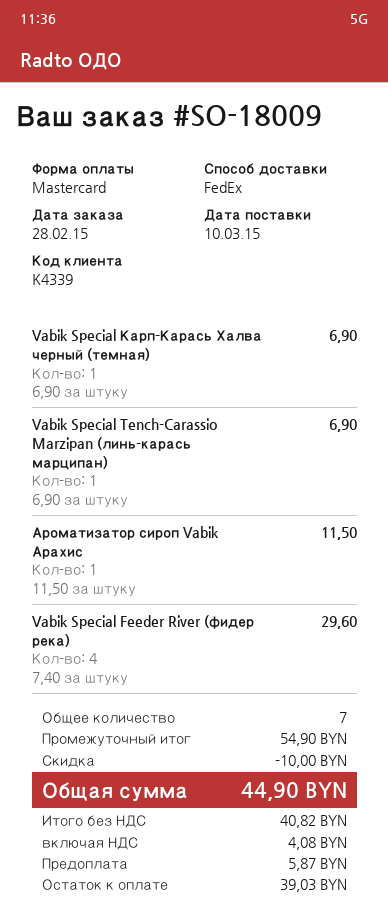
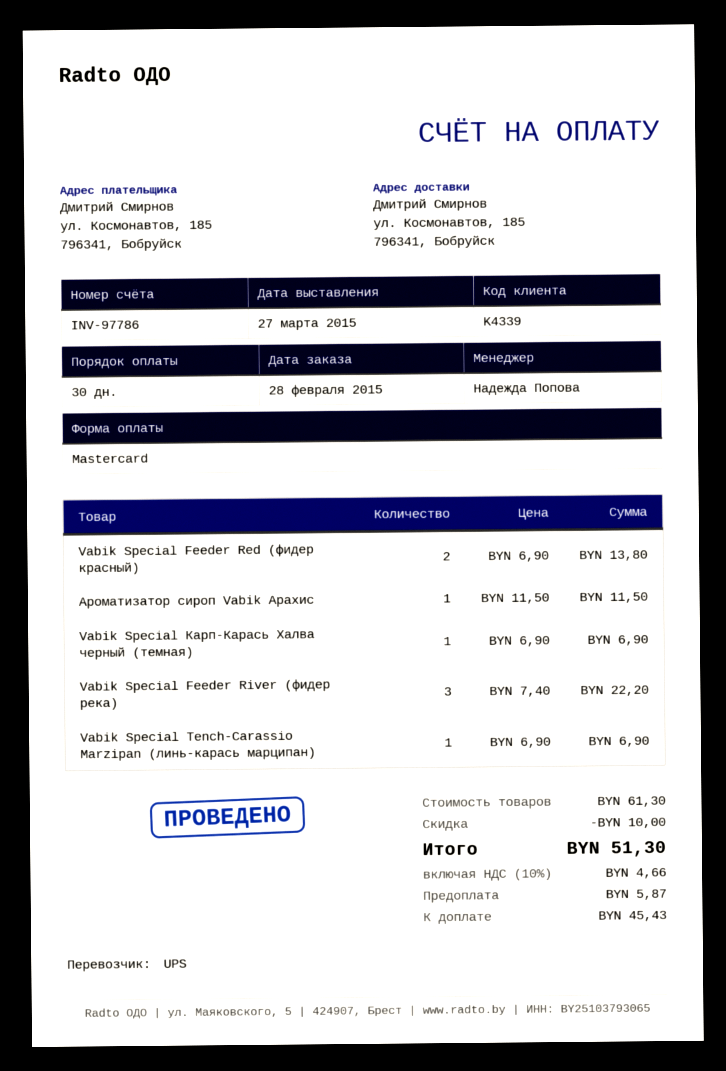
shipping method: FedEx -> UPS
Vabik Special Feeder River (фидер река): 4 x 7.40 = 29.60 -> 3 x 7.40 = 22.20
Vabik Special Feeder Red (фидер красный): none -> 2 x 6.90 = 13.80
subtotal: 54.90 -> 61.30
tax: 4.08 -> 4.66
total: 44.90 -> 51.30
balance: 39.03 -> 45.43

